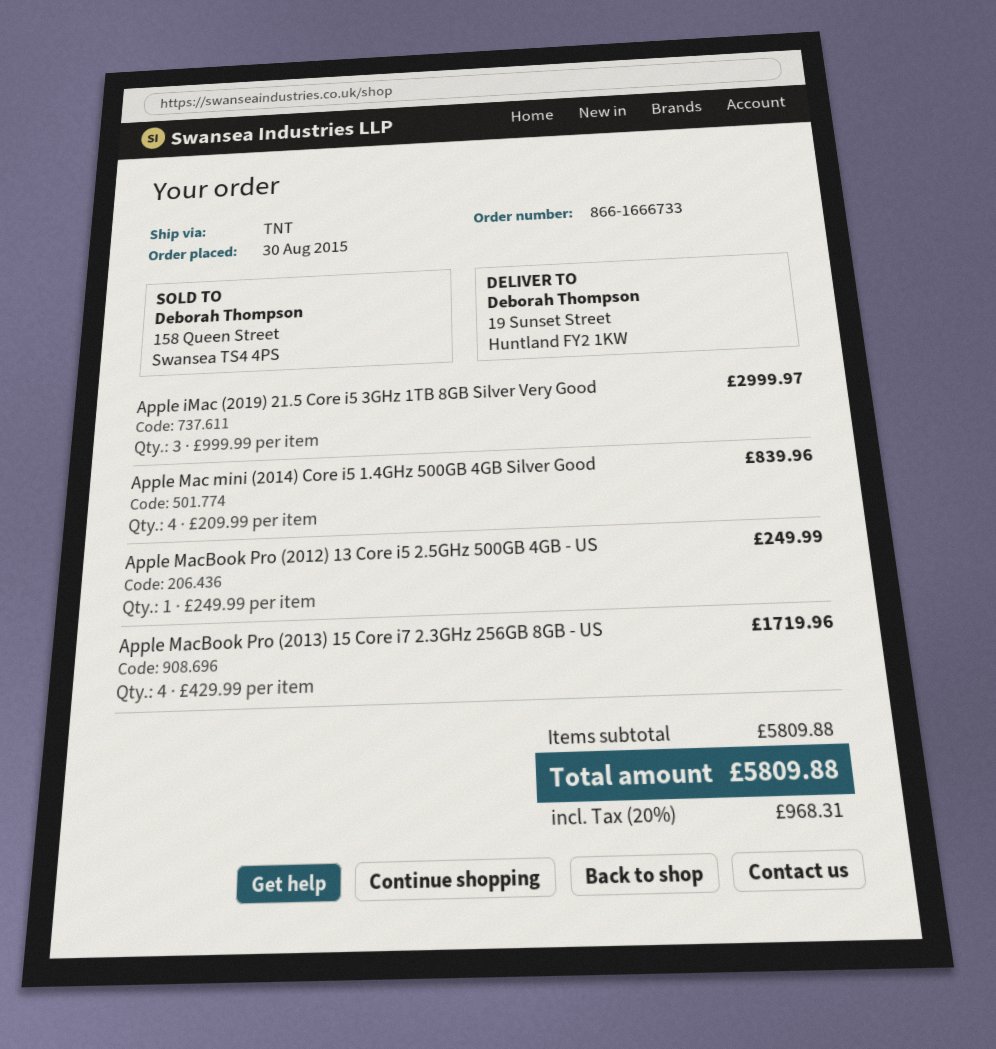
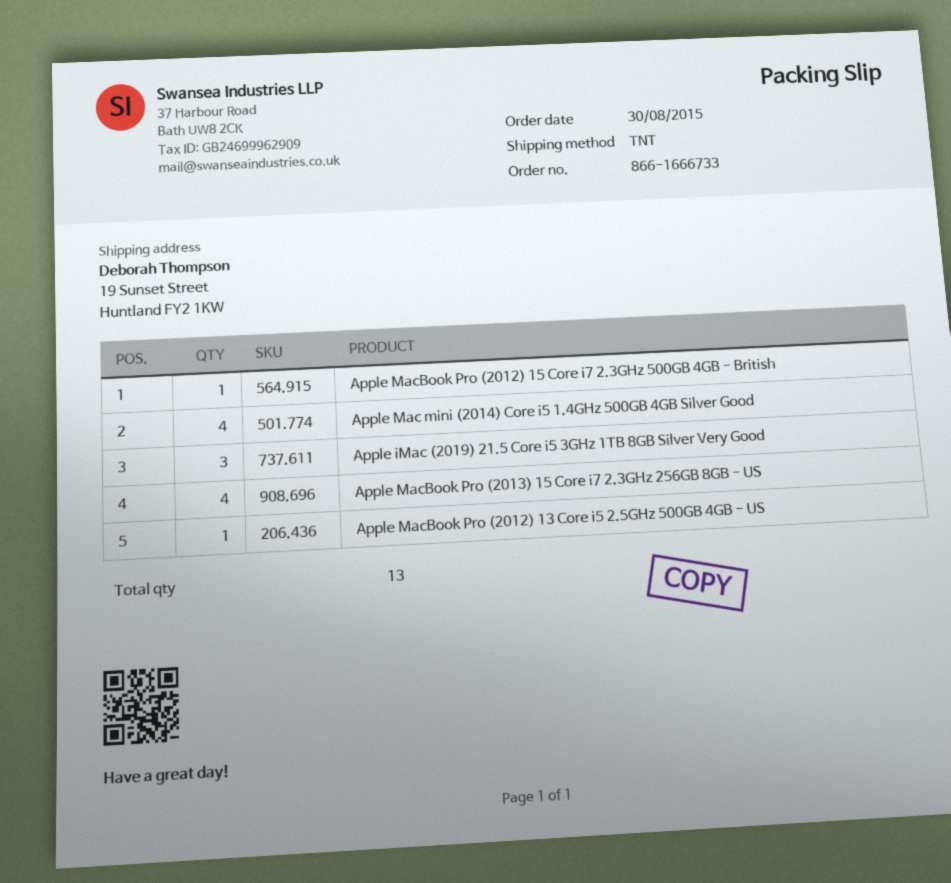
Apple MacBook Pro (2012) 15 Core i7 2.3GHz 500GB 4GB - British: none -> 1

